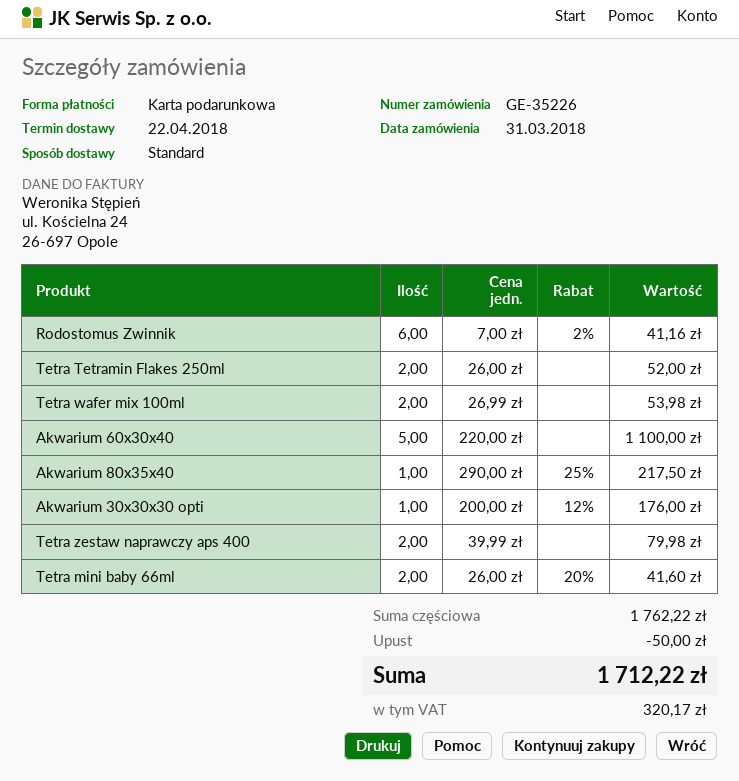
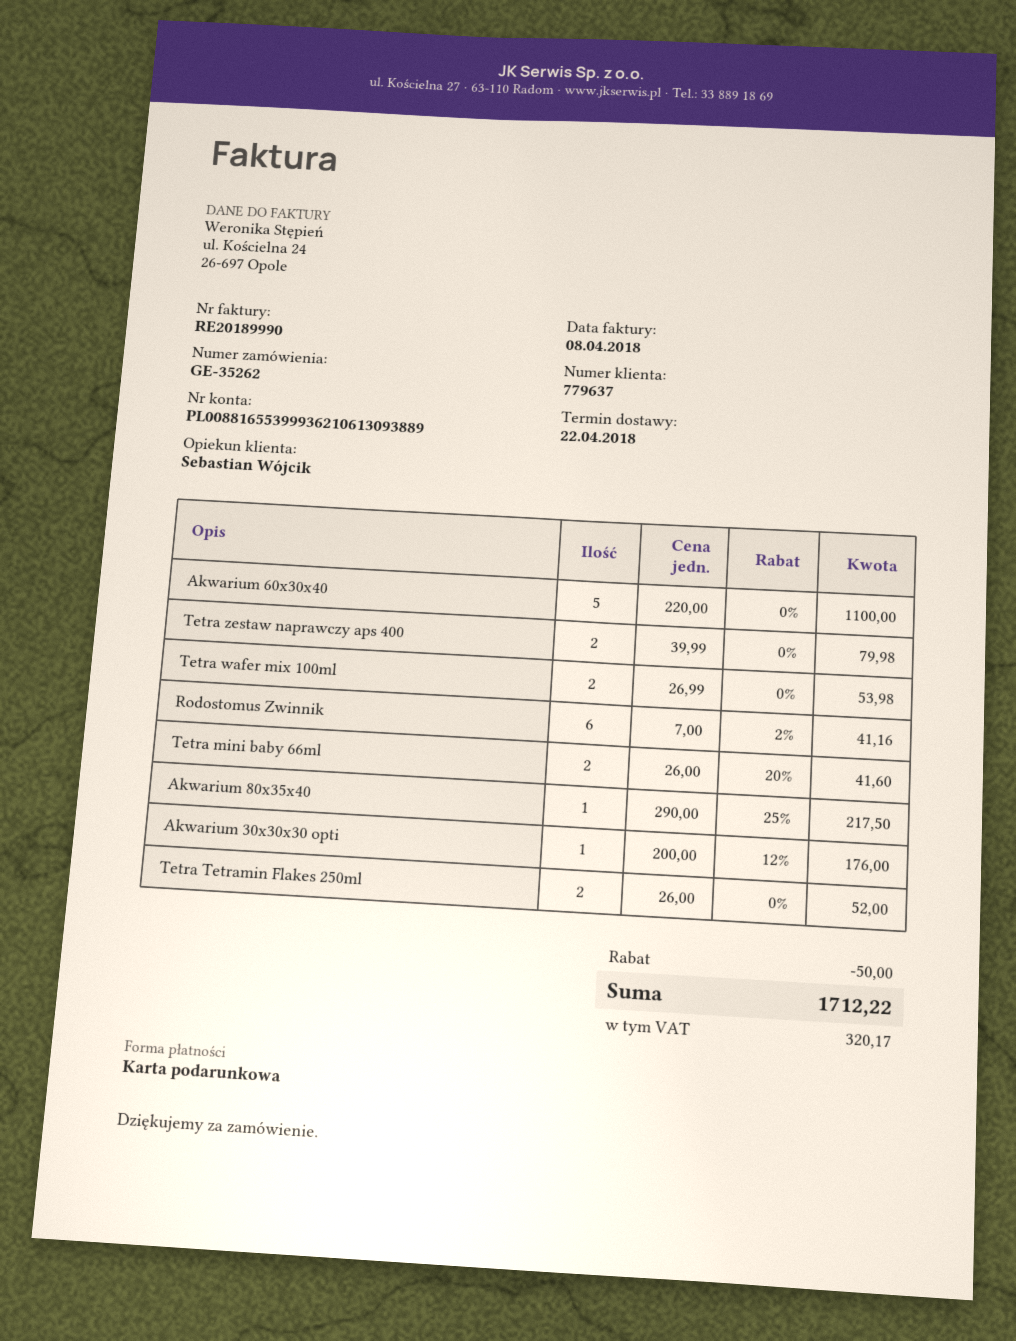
order number: GE-35226 -> GE-35262

